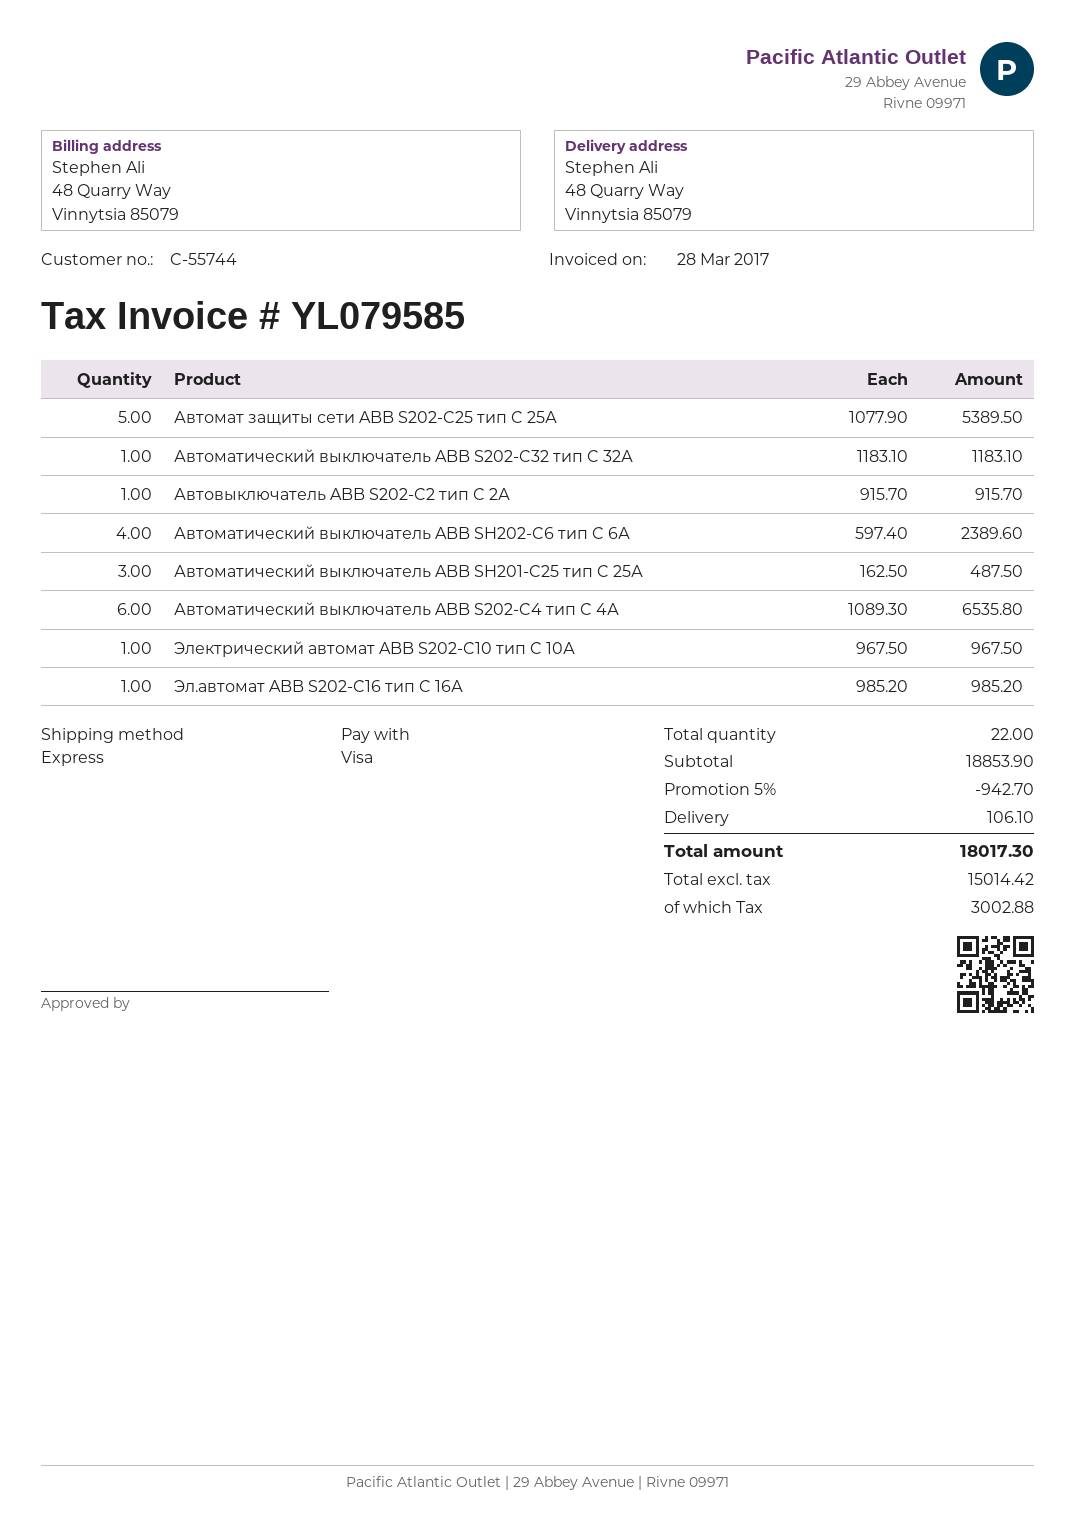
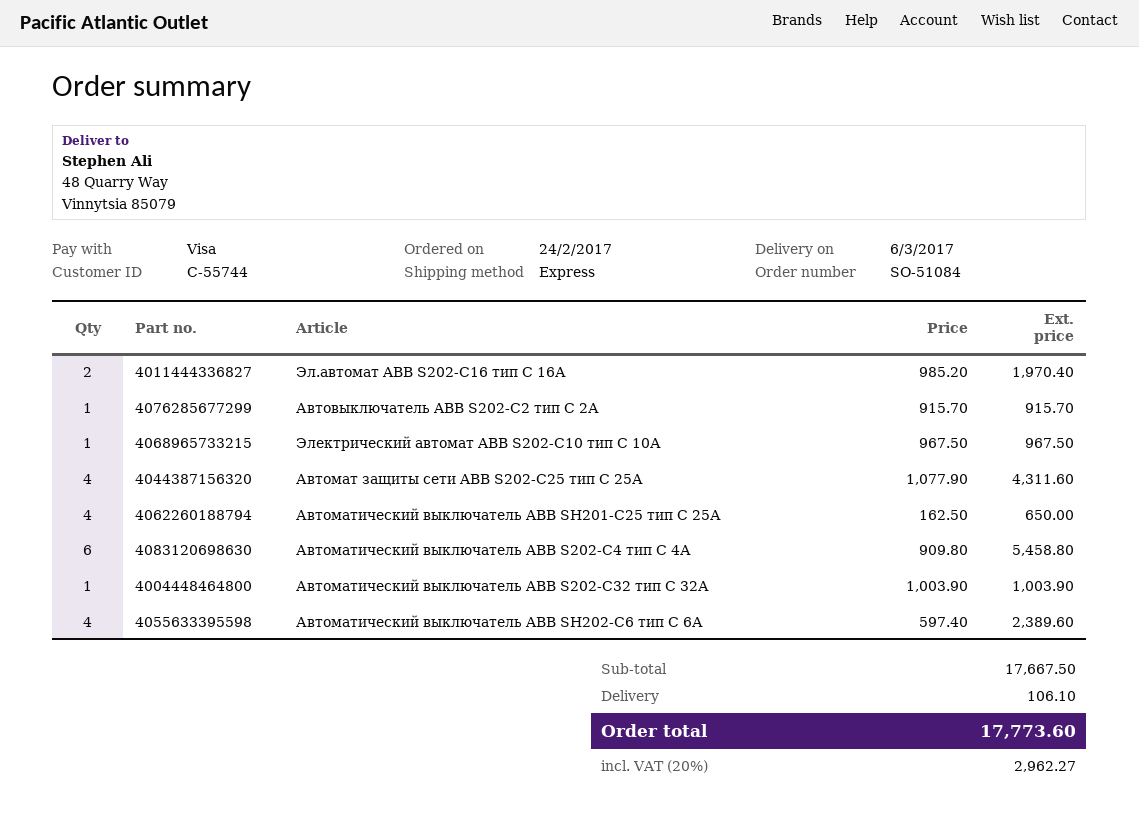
Автомат защиты сети ABB S202-C25 тип C 25А: 5 x 1077.90 = 5389.50 -> 4 x 1077.90 = 4311.60
Автоматический выключатель ABB S202-C32 тип C 32А: 1 x 1183.10 = 1183.10 -> 1 x 1003.90 = 1003.90
Автоматический выключатель ABB SH201-C25 тип C 25А: 3 x 162.50 = 487.50 -> 4 x 162.50 = 650.00
Автоматический выключатель ABB S202-C4 тип C 4А: 6 x 1089.30 = 6535.80 -> 6 x 909.80 = 5458.80
Эл.автомат ABB S202-C16 тип C 16А: 1 x 985.20 = 985.20 -> 2 x 985.20 = 1970.40
subtotal: 18853.90 -> 17667.50
discount: 5% = 942.70 -> none
tax: 3002.88 -> 2962.27
total: 18017.30 -> 17773.60

